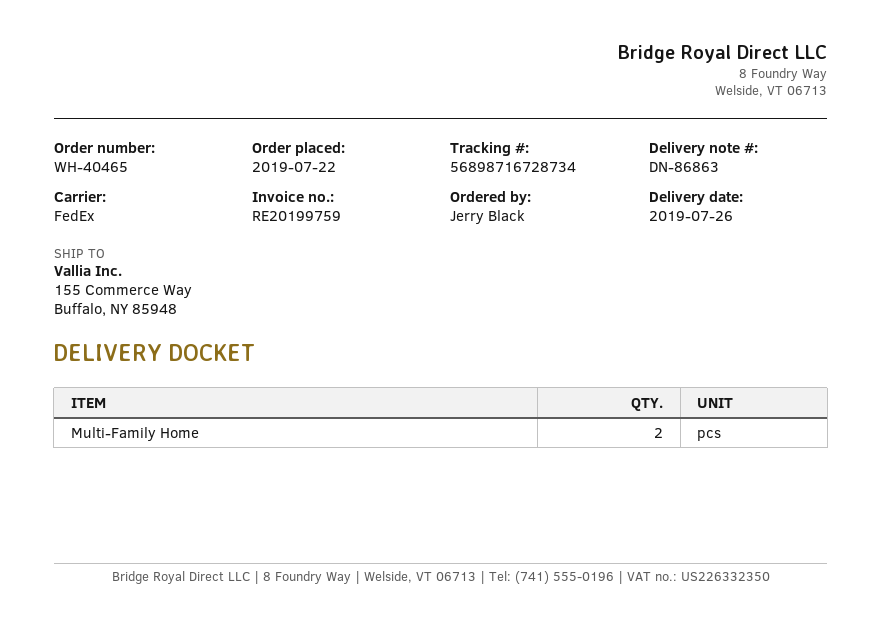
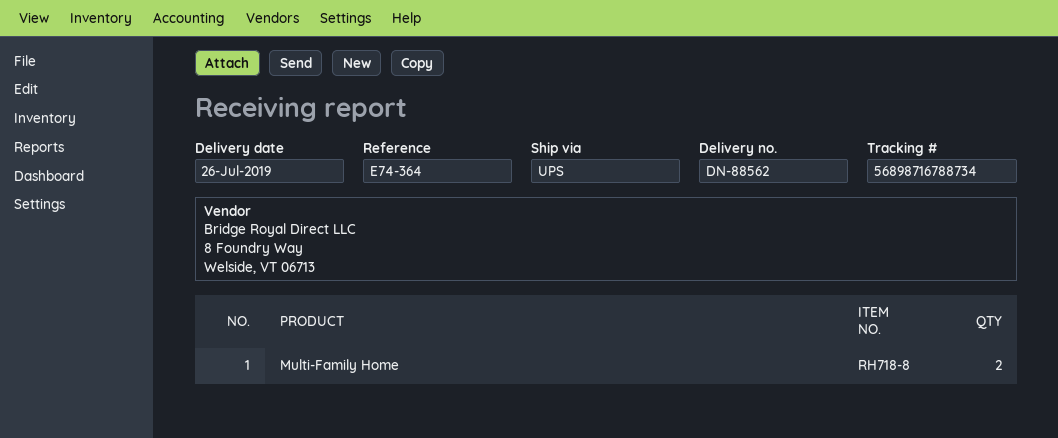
delivery note number: DN-86863 -> DN-88562
shipping method: FedEx -> UPS
tracking number: 56898716728734 -> 56898716788734

